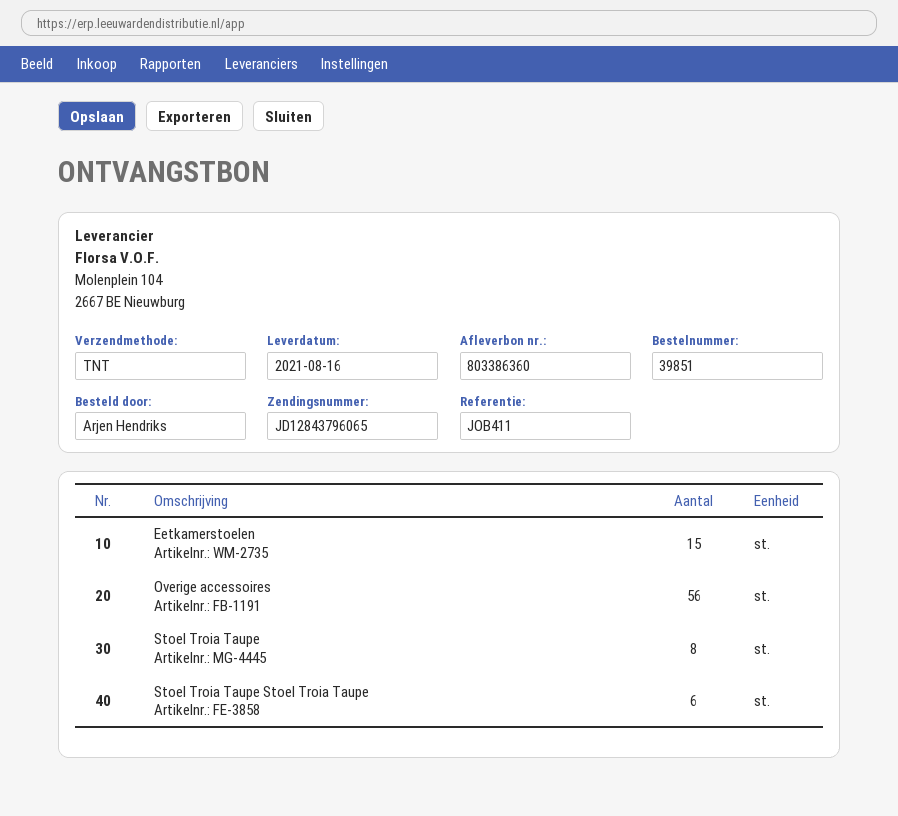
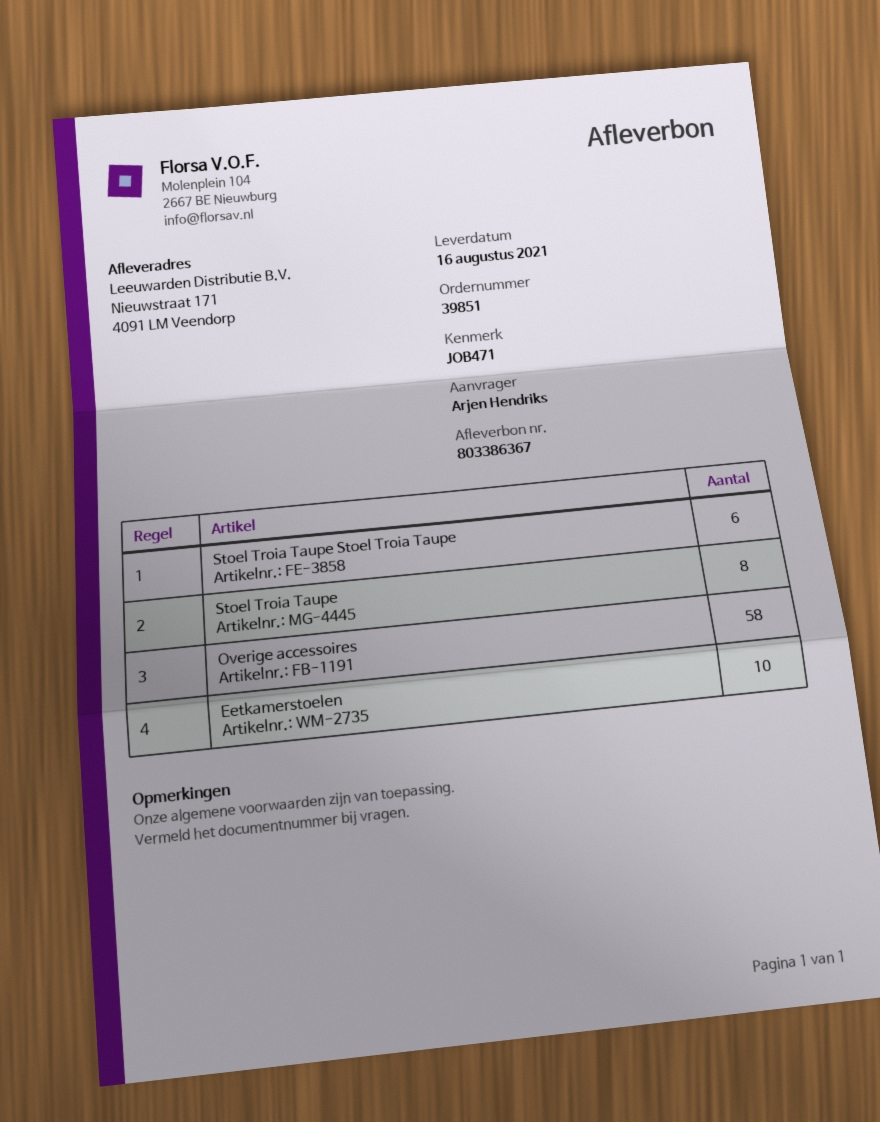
delivery note number: 803386360 -> 803386367
reference: JOB411 -> JOB471
Eetkamerstoelen: 15 -> 10
Overige accessoires: 56 -> 58

